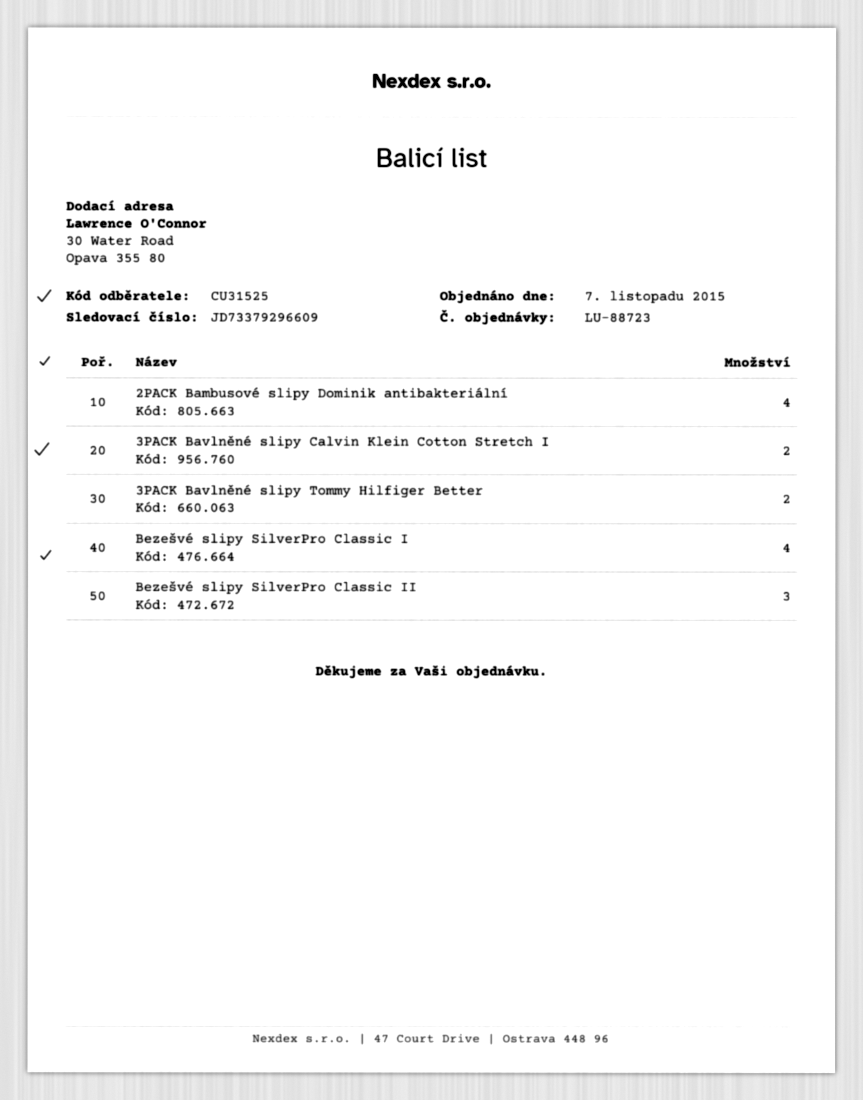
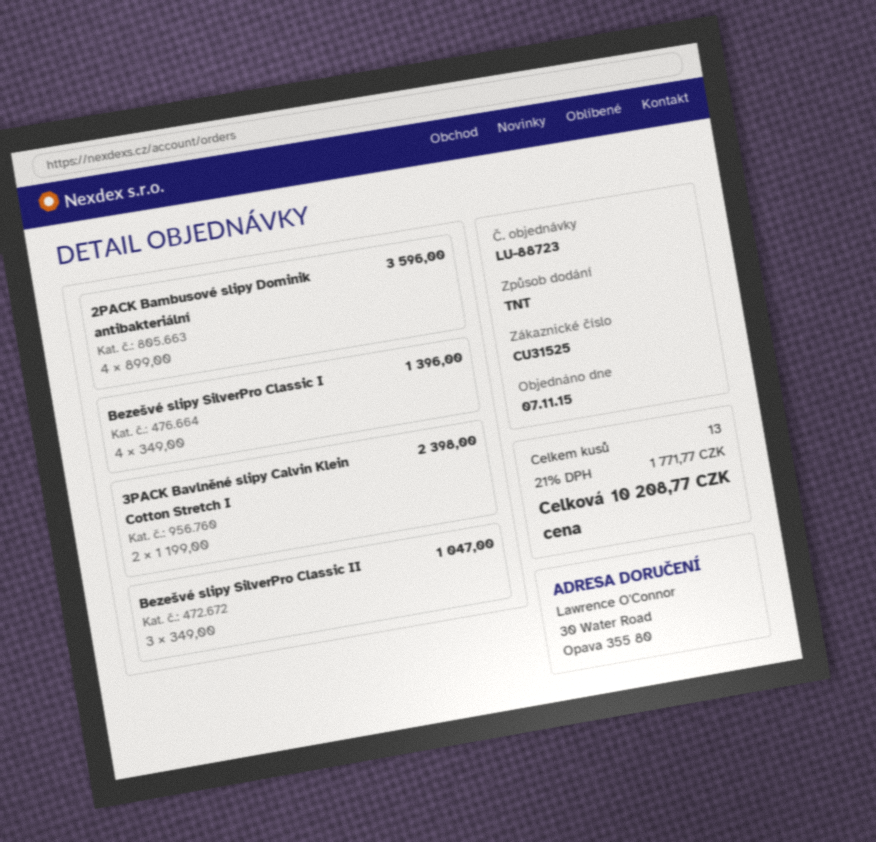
3PACK Bavlněné slipy Tommy Hilfiger Better: 2 -> none

